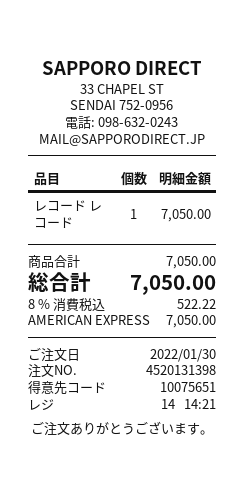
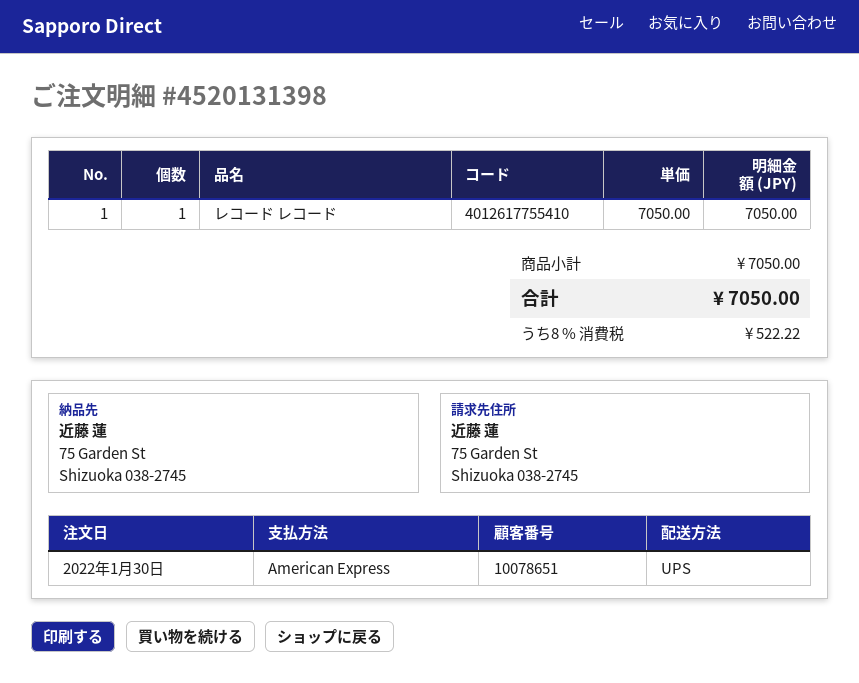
customer number: 10075651 -> 10078651

